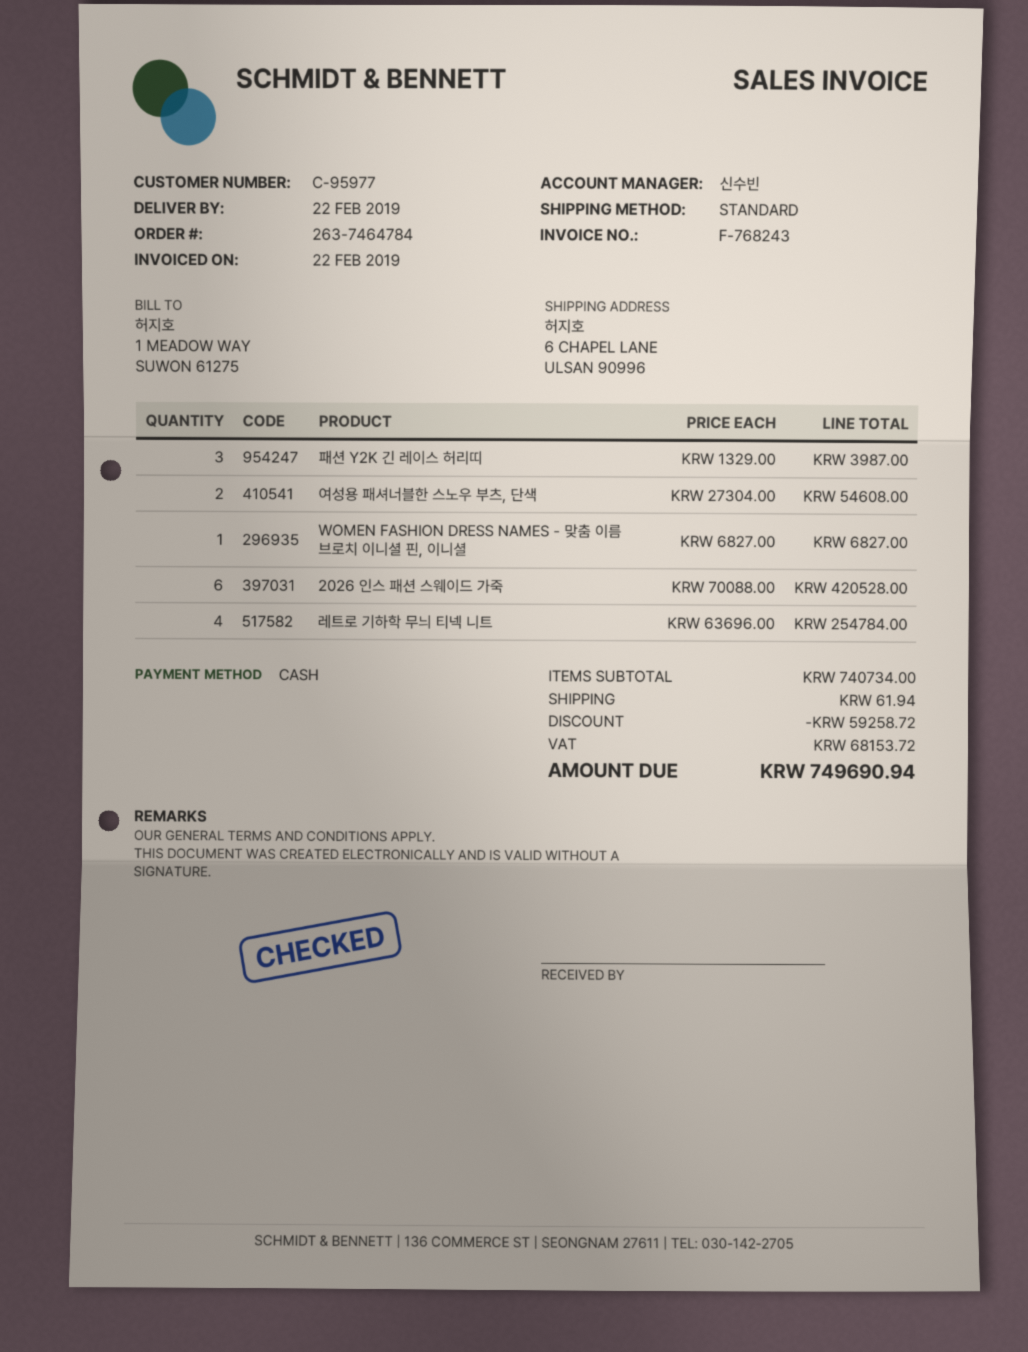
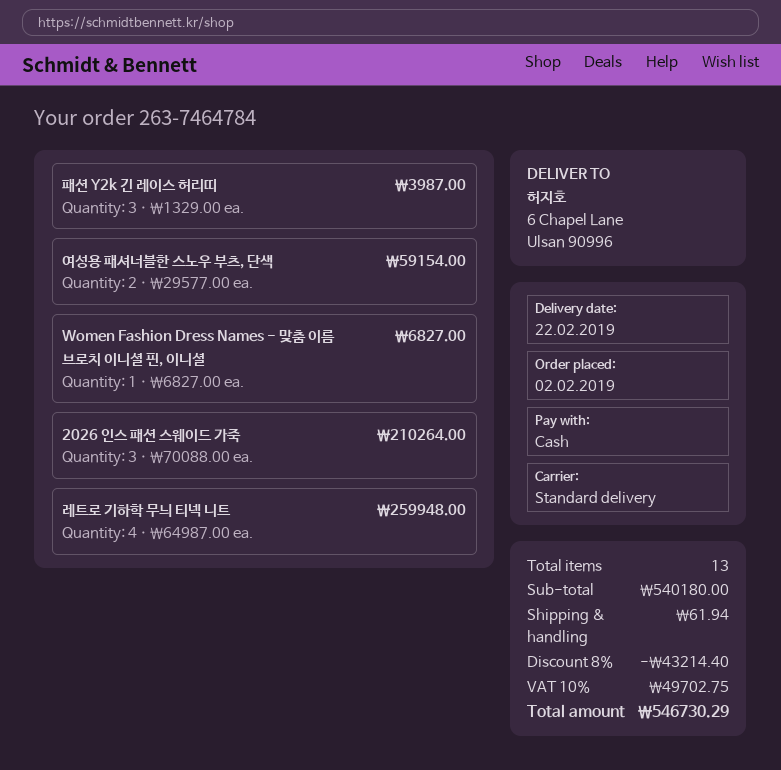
여성용 패셔너블한 스노우 부츠, 단색: 2 x 27304.00 = 54608.00 -> 2 x 29577.00 = 59154.00
2026 인스 패션 스웨이드 가죽: 6 x 70088.00 = 420528.00 -> 3 x 70088.00 = 210264.00
레트로 기하학 무늬 티넥 니트: 4 x 63696.00 = 254784.00 -> 4 x 64987.00 = 259948.00
subtotal: 740734.00 -> 540180.00
discount: 59258.72 -> 43214.40
tax: 68153.72 -> 49702.75
total: 749690.94 -> 546730.29

